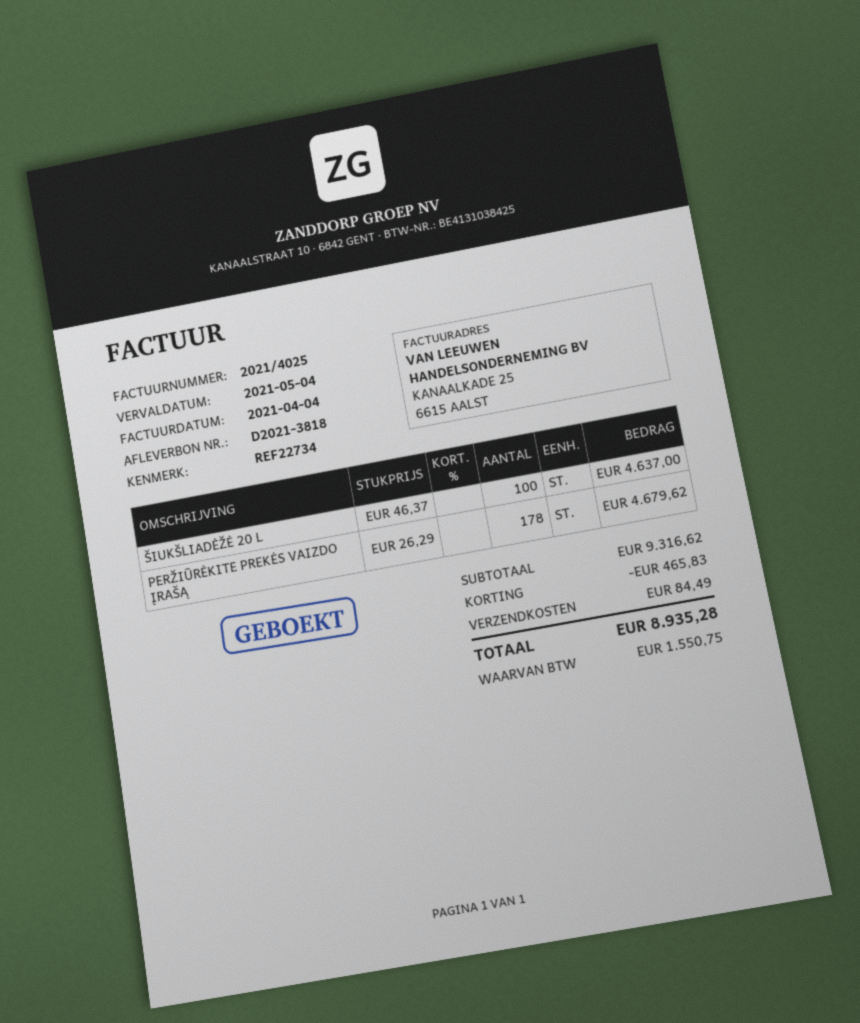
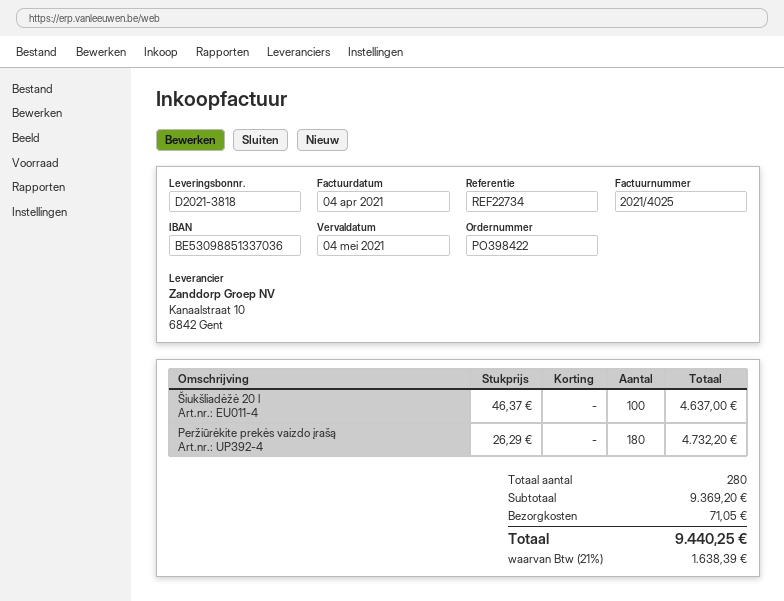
PERŽIŪRĖKITE PREKĖS VAIZDO ĮRAŠĄ: 178 x 26.29 = 4679.62 -> 180 x 26.29 = 4732.20
subtotal: 9316.62 -> 9369.20
discount: 465.83 -> none
shipping: 84.49 -> 71.05
tax: 1550.75 -> 1638.39
total: 8935.28 -> 9440.25

